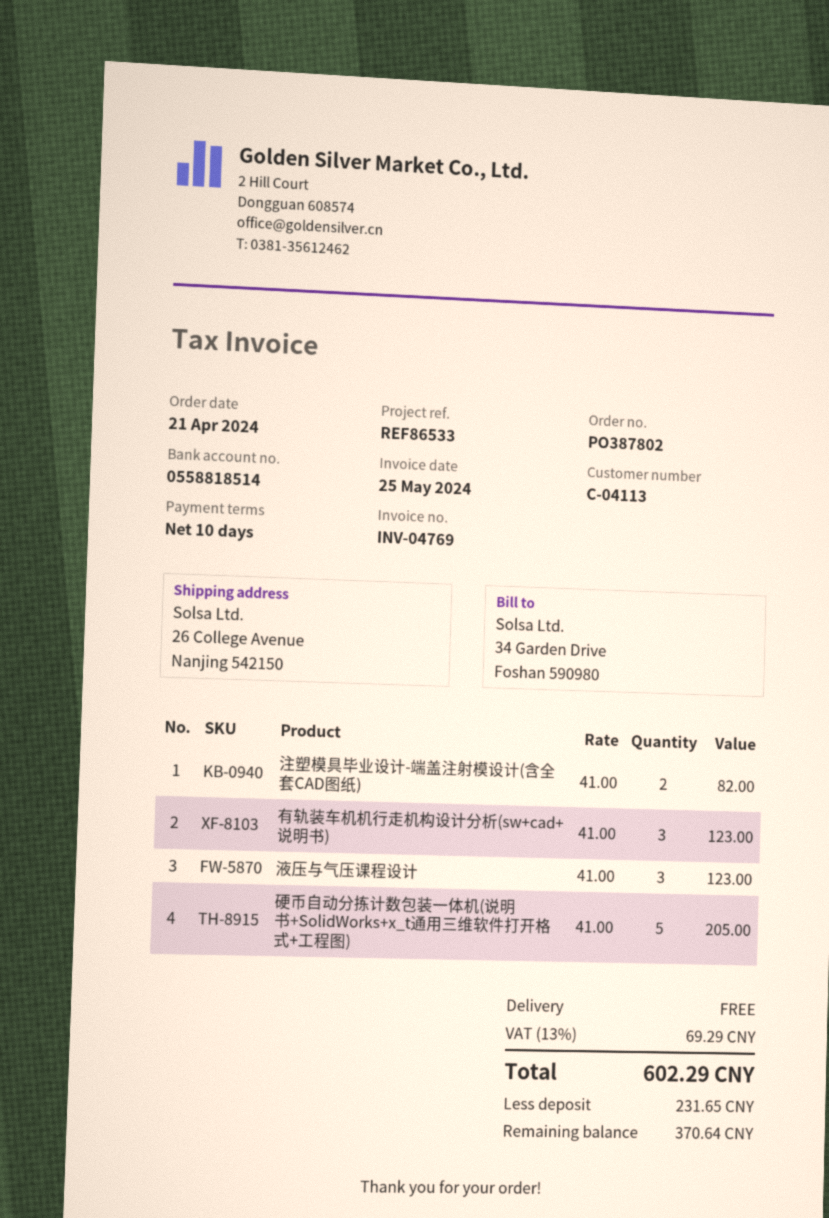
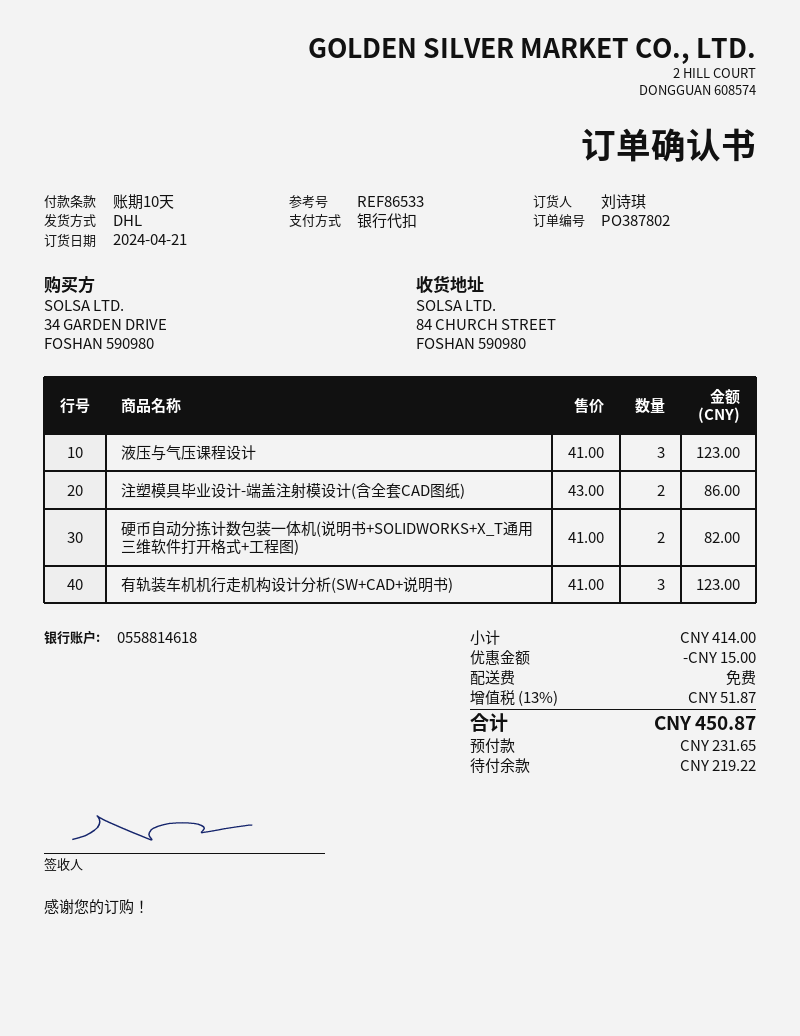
bank account: 0558818514 -> 0558814618
ship to: 26 College Avenue, Nanjing 542150 -> 84 CHURCH STREET, FOSHAN 590980
注塑模具毕业设计-端盖注射模设计(含全套CAD图纸): 2 x 41.00 = 82.00 -> 2 x 43.00 = 86.00
硬币自动分拣计数包装一体机(说明书+SolidWorks+x_t通用三维软件打开格式+工程图): 5 x 41.00 = 205.00 -> 2 x 41.00 = 82.00
discount: none -> 15.00
tax: 13% = 69.29 -> 13% = 51.87
total: 602.29 -> 450.87
balance: 370.64 -> 219.22

